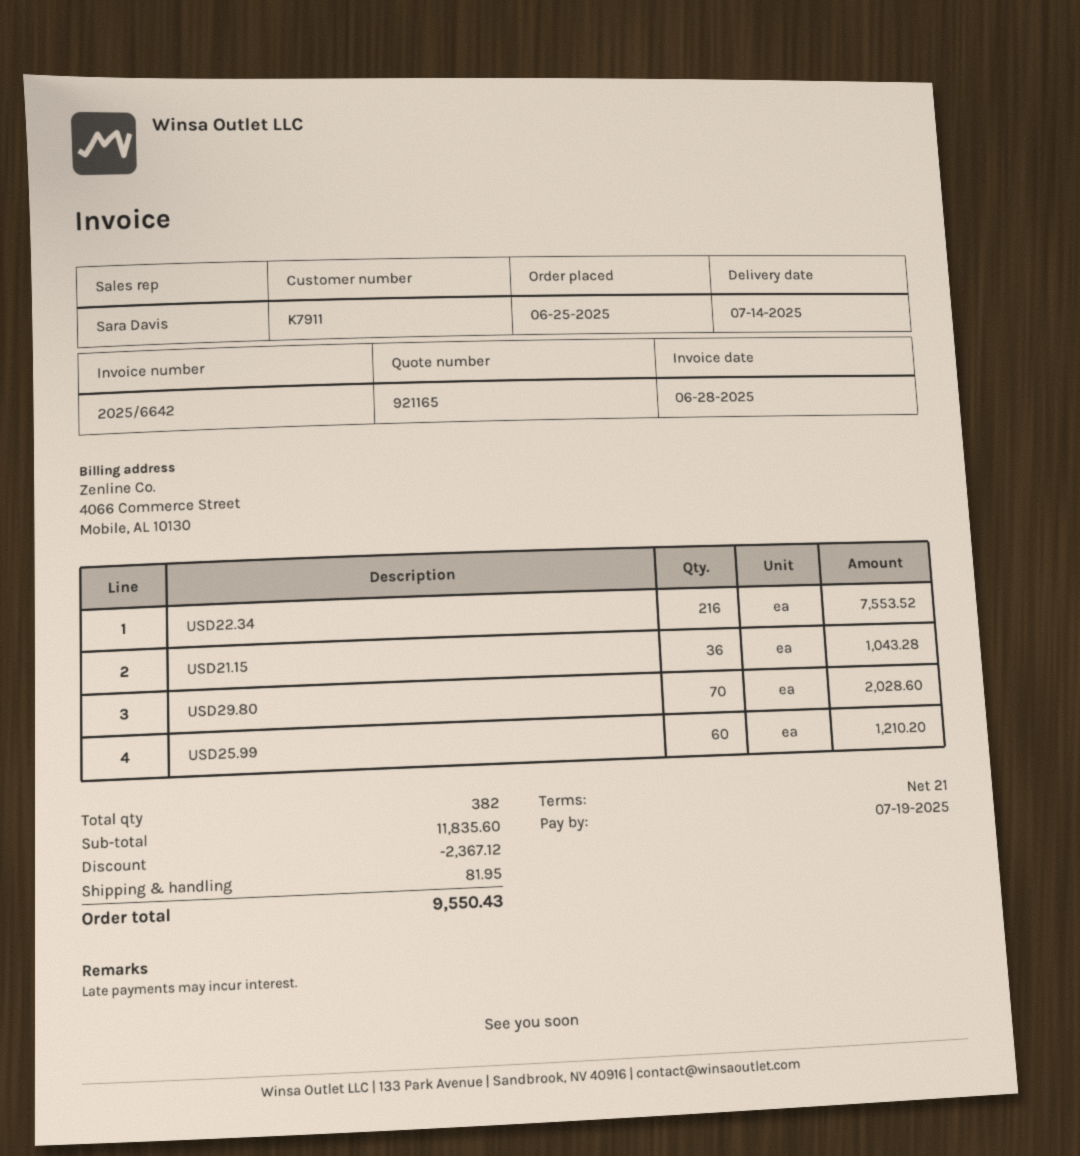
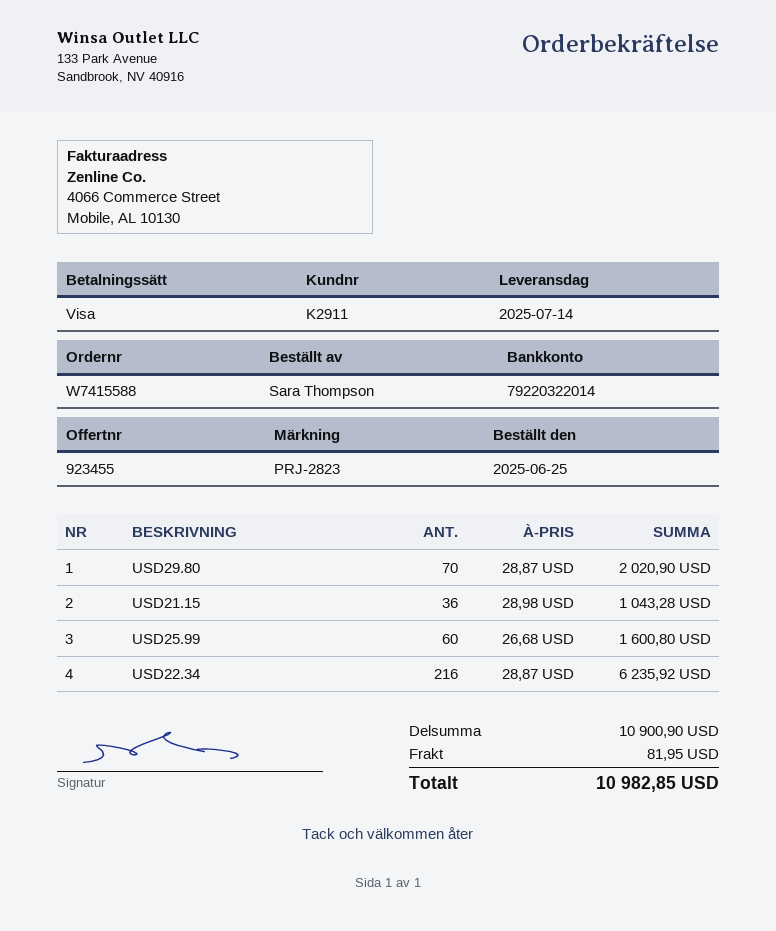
quote number: 921165 -> 923455
customer number: K7911 -> K2911
USD22.34: 216 for 7553.52 -> 216 for 6235.92
USD29.80: 70 for 2028.60 -> 70 for 2020.90
USD25.99: 60 for 1210.20 -> 60 for 1600.80
subtotal: 11835.60 -> 10900.90
discount: 2367.12 -> none
total: 9550.43 -> 10982.85

